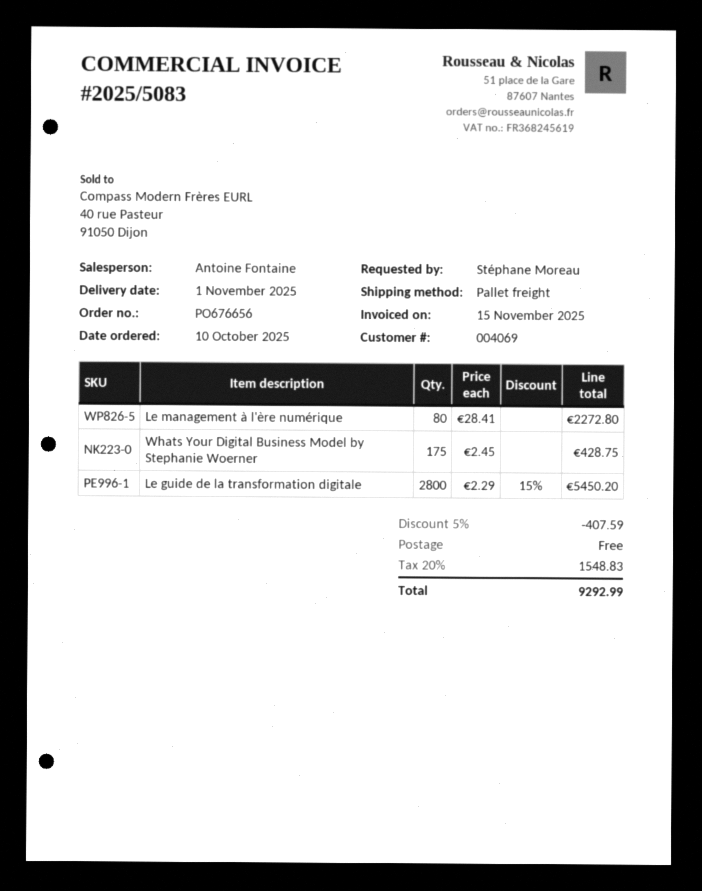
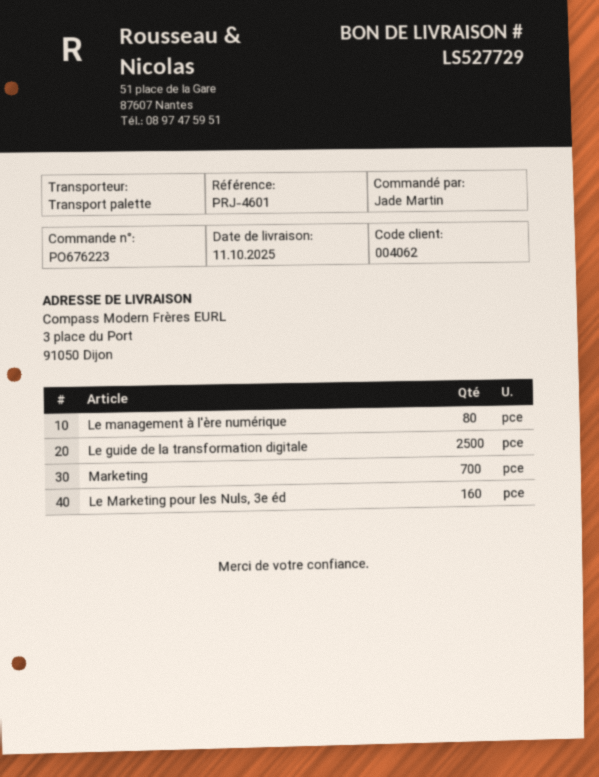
order number: PO676656 -> PO676223
delivery date: 2025-11-01 -> 2025-10-11
customer number: 004069 -> 004062
ordered by: Stéphane Moreau -> Jade Martin
Whats Your Digital Business Model by Stephanie Woerner: 175 -> none
Le guide de la transformation digitale: 2800 -> 2500
Marketing: none -> 700
Le Marketing pour les Nuls, 3e éd: none -> 160

